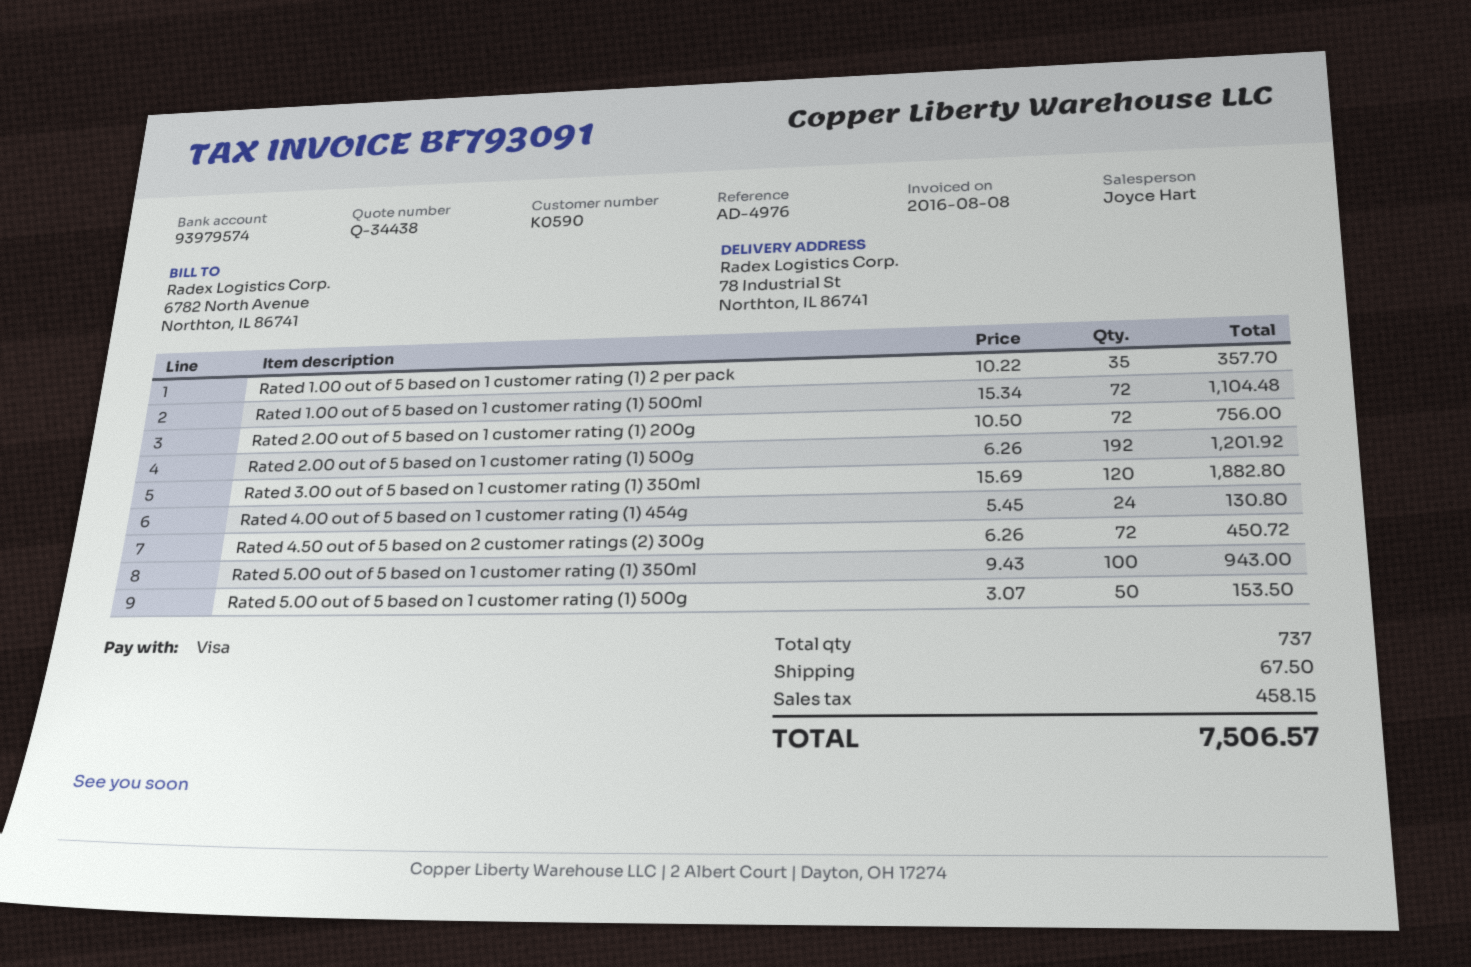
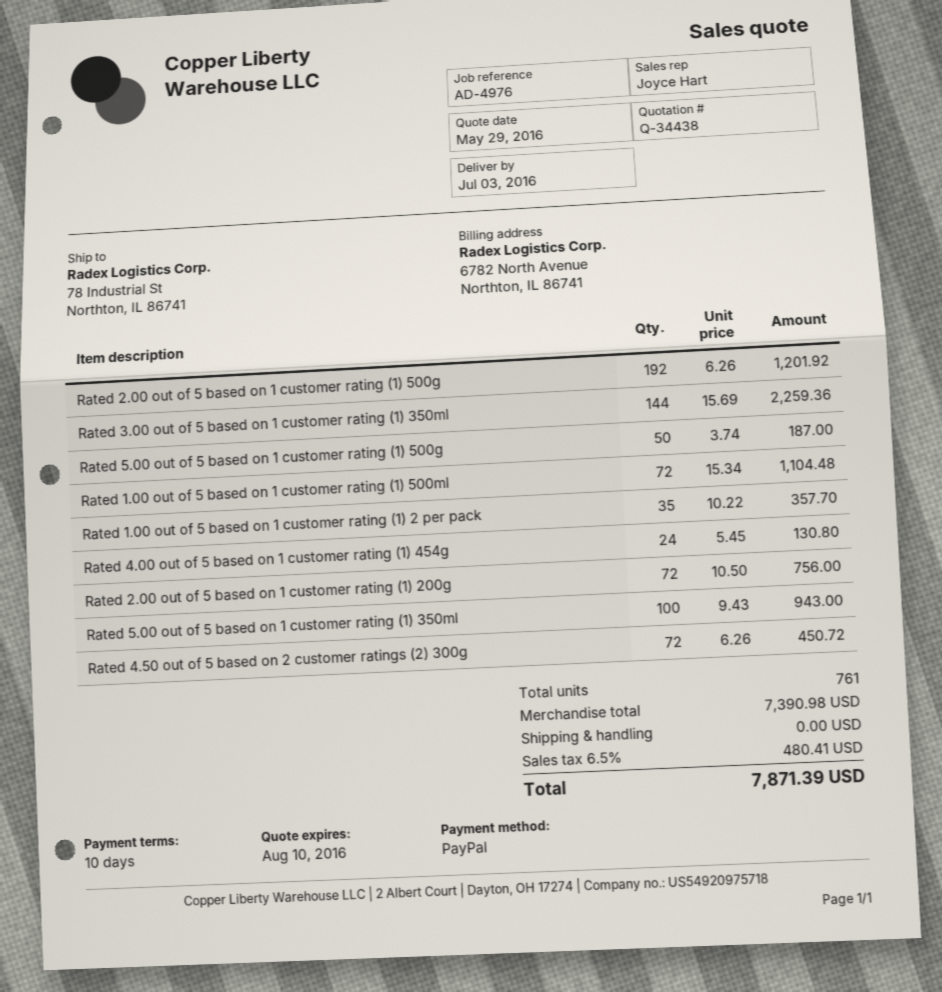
payment method: Visa -> PayPal
Rated 3.00 out of 5 based on 1 customer rating (1) 350ml: 120 x 15.69 = 1882.80 -> 144 x 15.69 = 2259.36
Rated 5.00 out of 5 based on 1 customer rating (1) 500g: 50 x 3.07 = 153.50 -> 50 x 3.74 = 187.00
total quantity: 737 -> 761
shipping: 67.50 -> 0.00
tax: 458.15 -> 480.41
total: 7506.57 -> 7871.39

